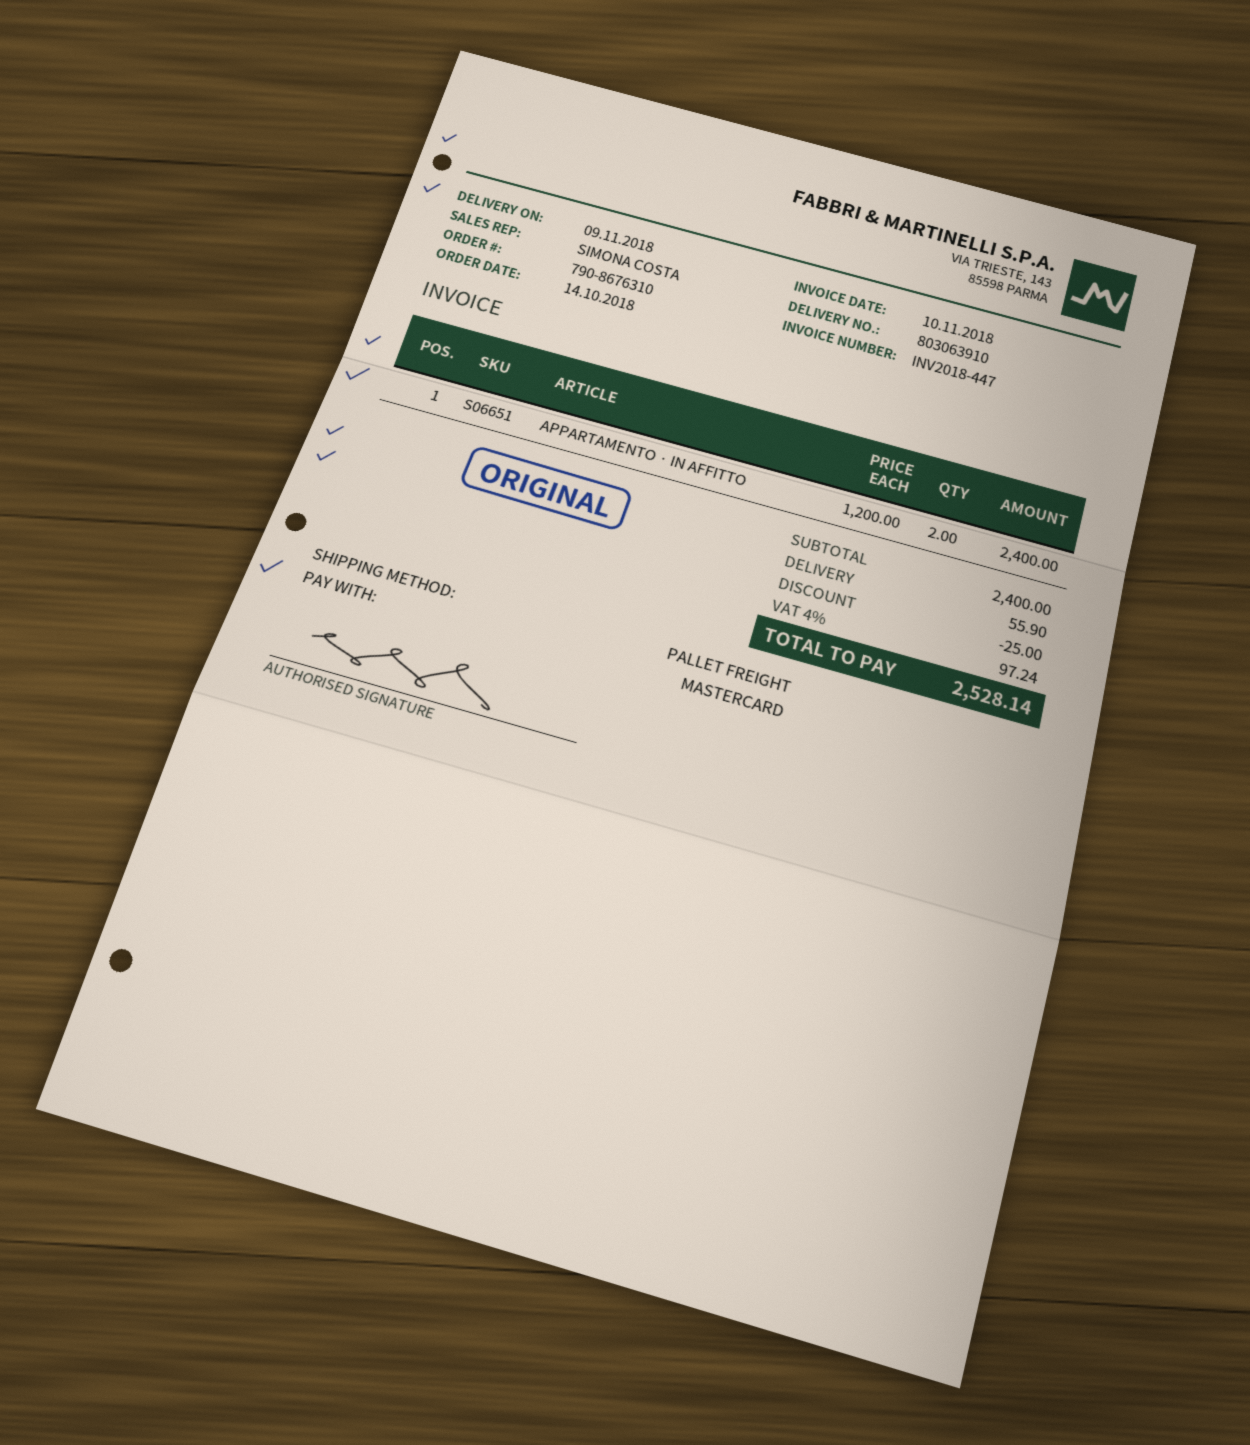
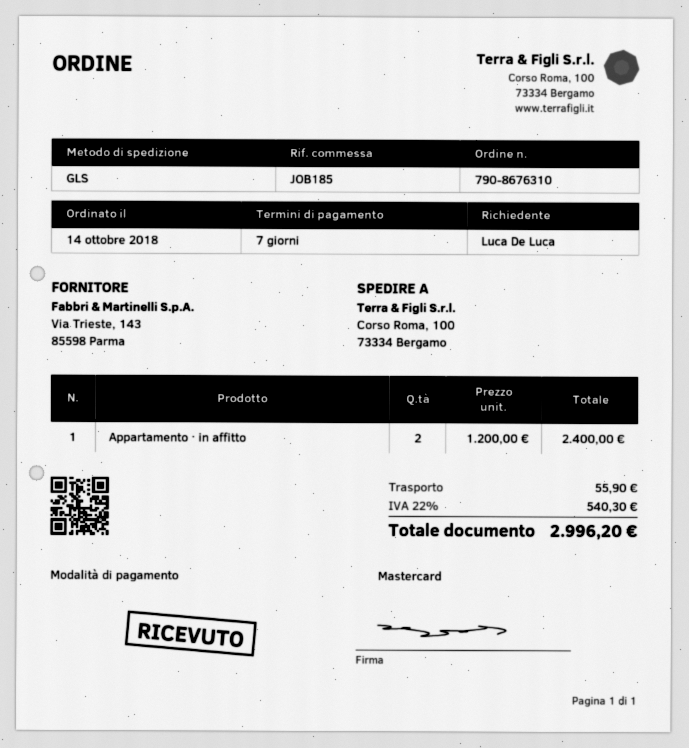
shipping method: pallet freight -> GLS
discount: 25.00 -> none
tax: 4% = 97.24 -> 22% = 540.30
total: 2528.14 -> 2996.20

